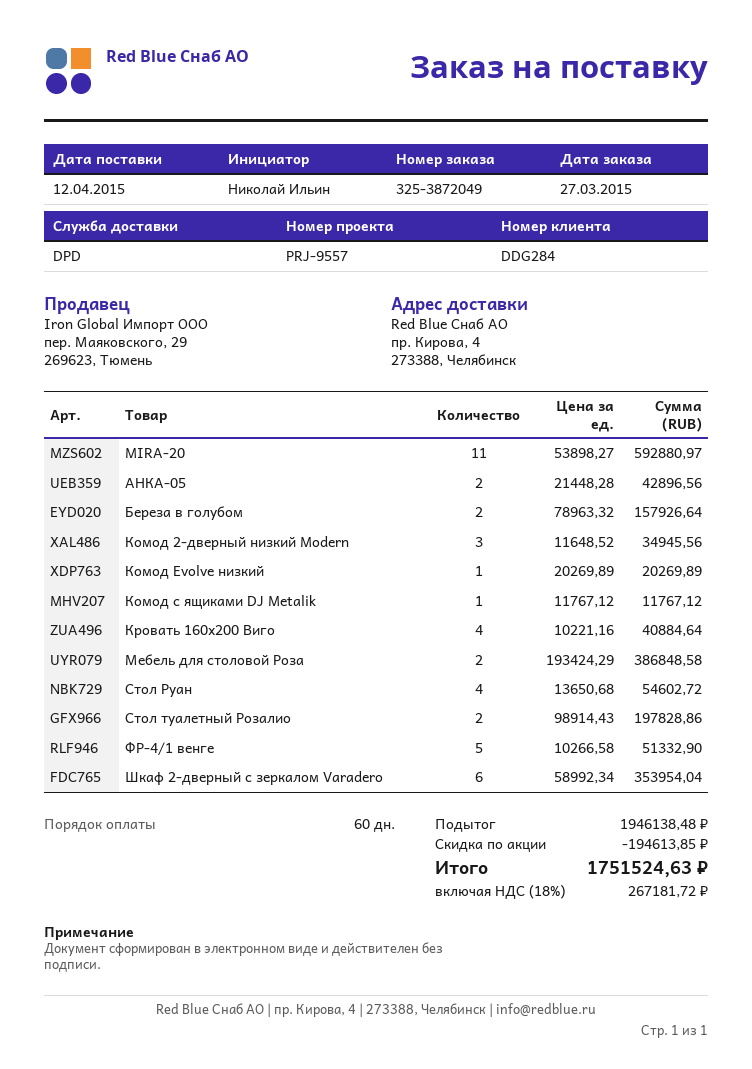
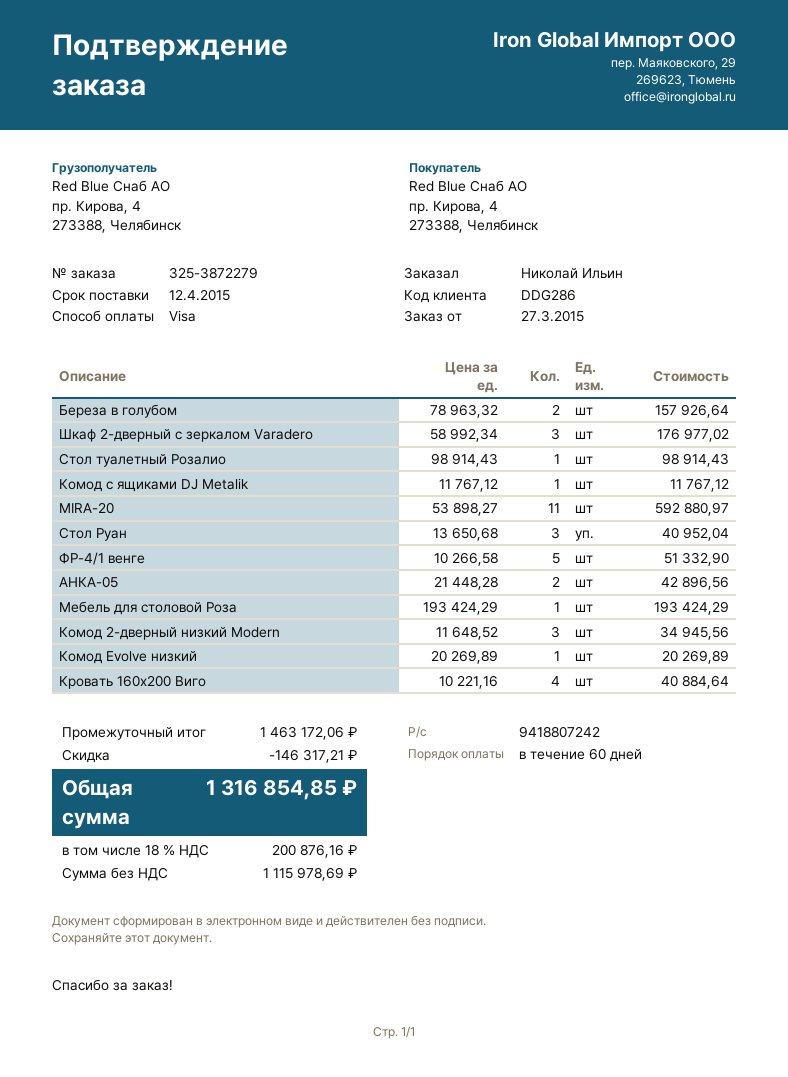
order number: 325-3872049 -> 325-3872279
customer number: DDG284 -> DDG286
Мебель для столовой Роза: 2 x 193424.29 = 386848.58 -> 1 x 193424.29 = 193424.29
Стол Руан: 4 x 13650.68 = 54602.72 -> 3 x 13650.68 = 40952.04
Стол туалетный Розалио: 2 x 98914.43 = 197828.86 -> 1 x 98914.43 = 98914.43
Шкаф 2-дверный с зеркалом Varadero: 6 x 58992.34 = 353954.04 -> 3 x 58992.34 = 176977.02
subtotal: 1946138.48 -> 1463172.06
discount: 194613.85 -> 146317.21
tax: 18% = 267181.72 -> 18% = 200876.16
total: 1751524.63 -> 1316854.85

